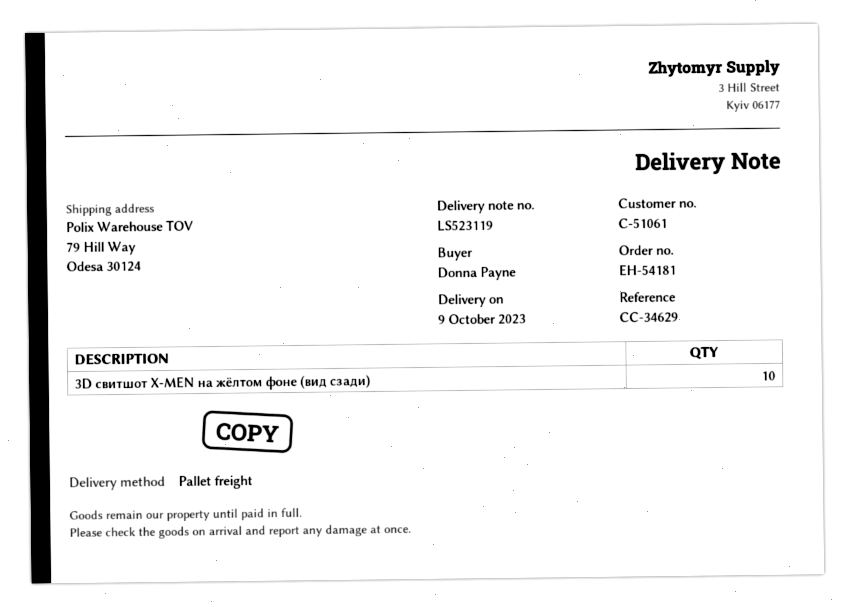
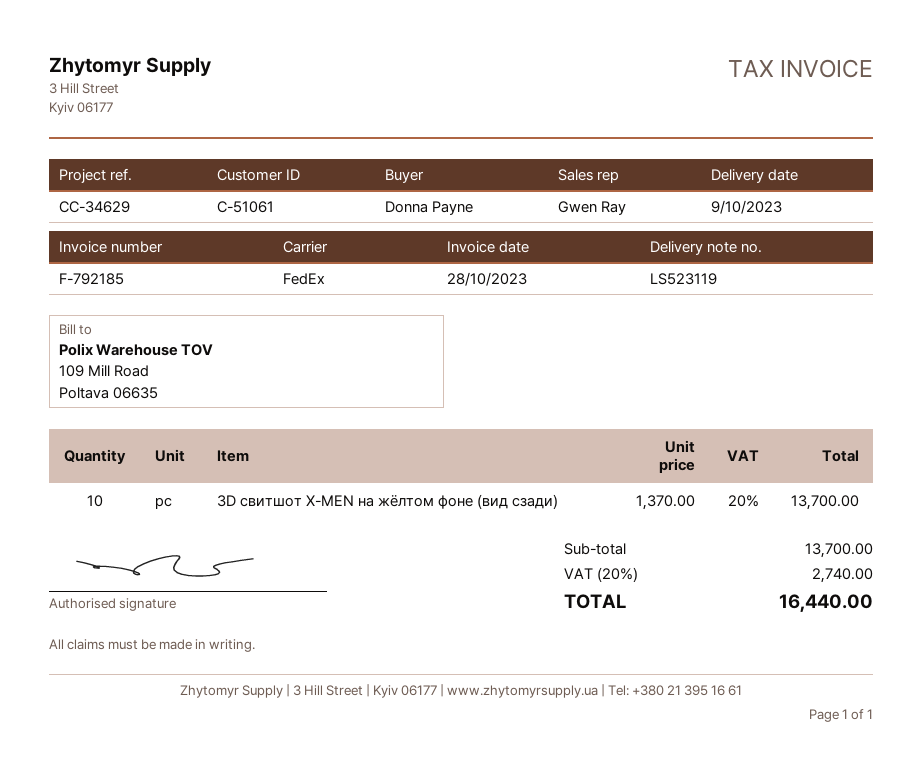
shipping method: pallet freight -> FedEx

